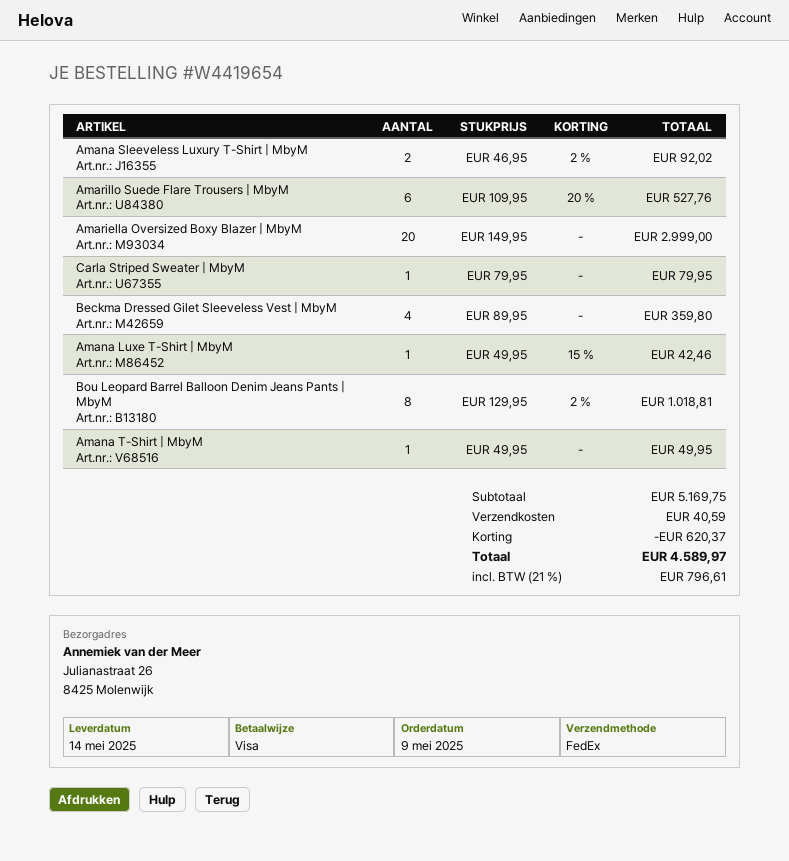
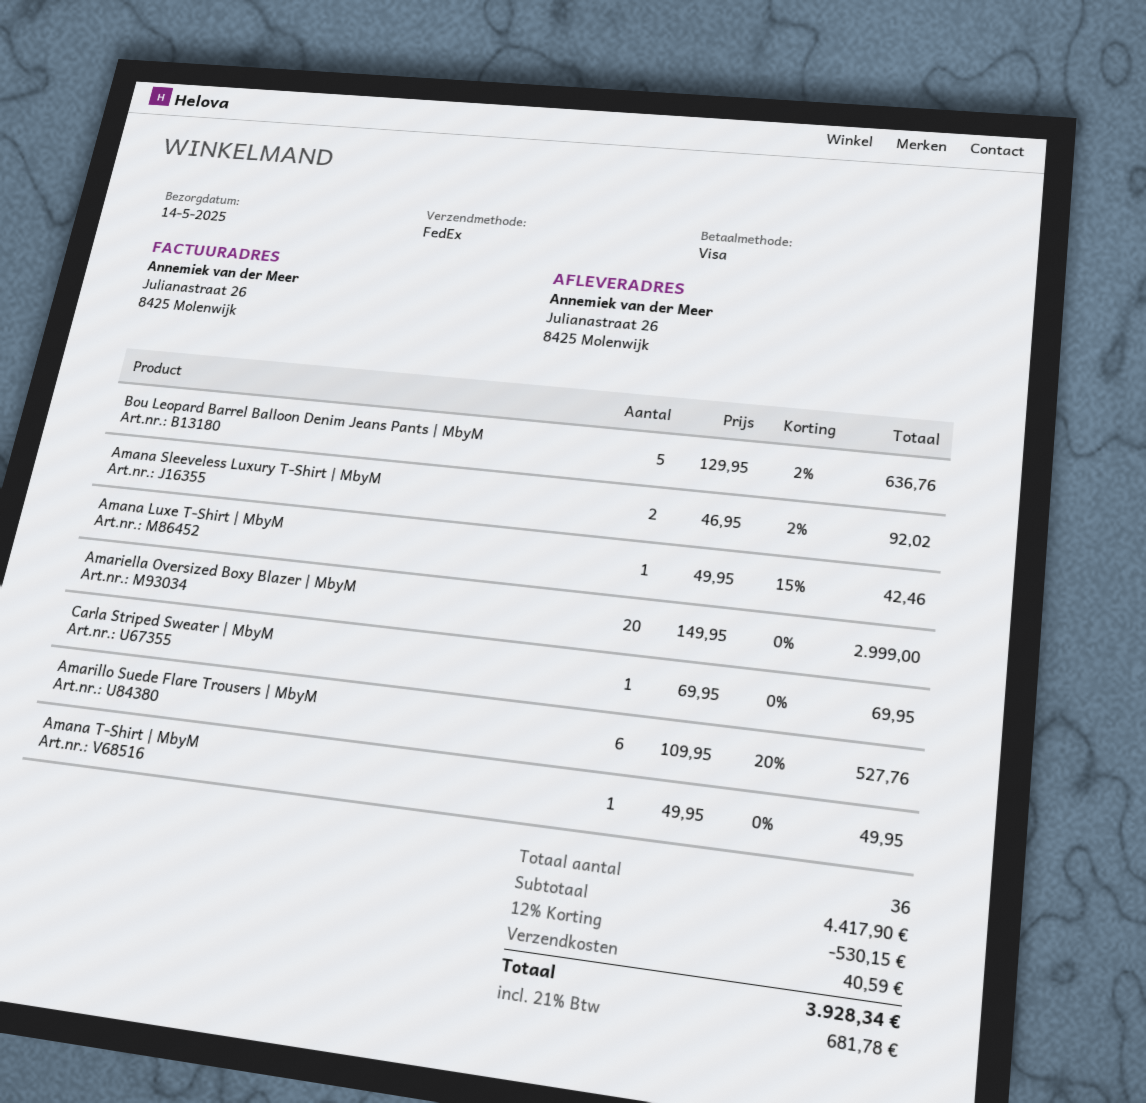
Carla Striped Sweater | MbyM: 1 x 79.95 = 79.95 -> 1 x 69.95 = 69.95
Beckma Dressed Gilet Sleeveless Vest | MbyM: 4 x 89.95 = 359.80 -> none
Bou Leopard Barrel Balloon Denim Jeans Pants | MbyM: 8 x 129.95 - 2% = 1018.81 -> 5 x 129.95 - 2% = 636.76
subtotal: 5169.75 -> 4417.90
discount: 620.37 -> 530.15
tax: 21% = 796.61 -> 21% = 681.78
total: 4589.97 -> 3928.34

